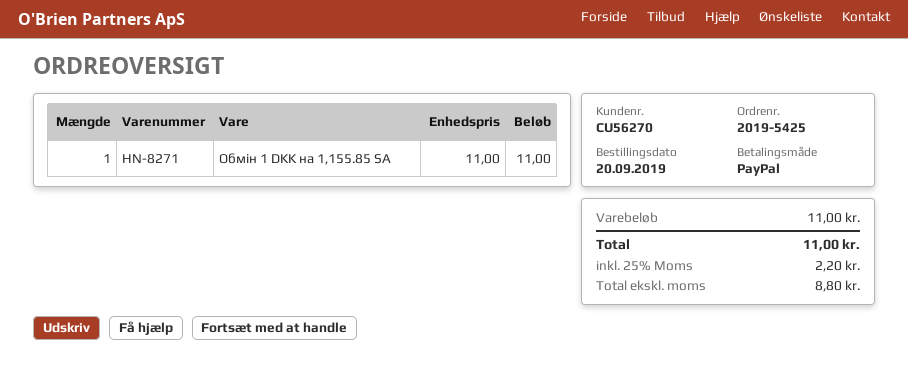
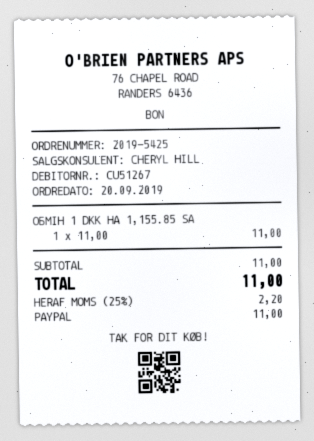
customer number: CU56270 -> CU51267

